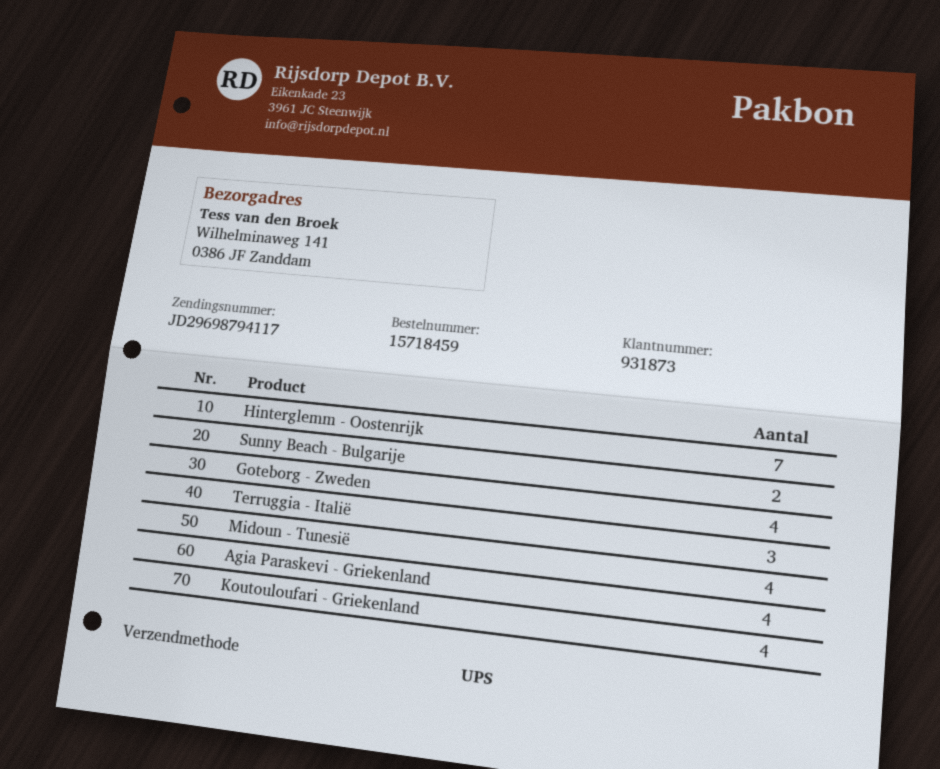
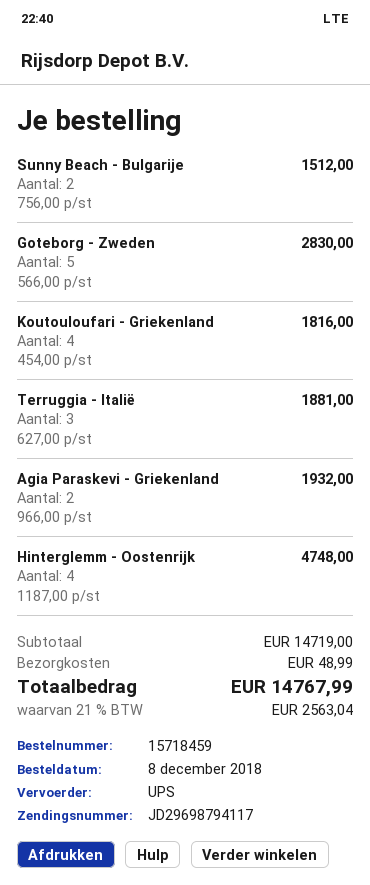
Hinterglemm - Oostenrijk: 7 -> 4
Goteborg - Zweden: 4 -> 5
Midoun - Tunesië: 4 -> none
Agia Paraskevi - Griekenland: 4 -> 2

